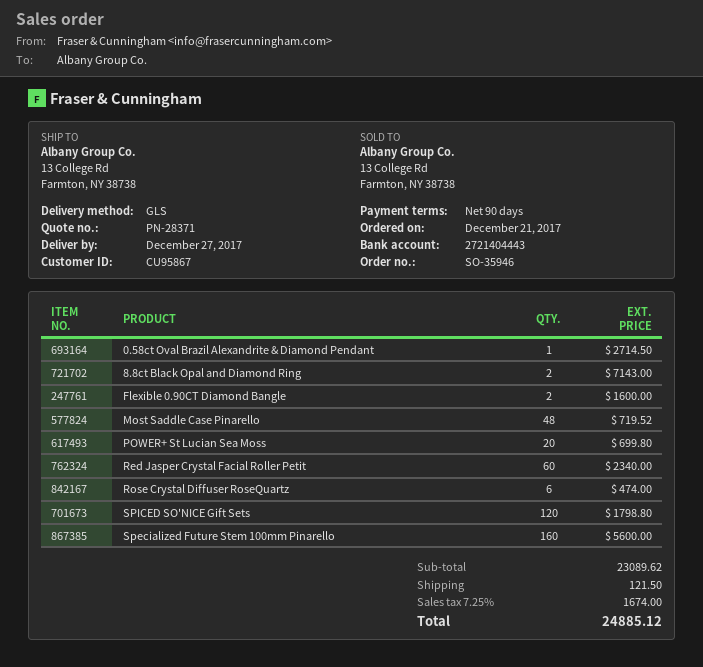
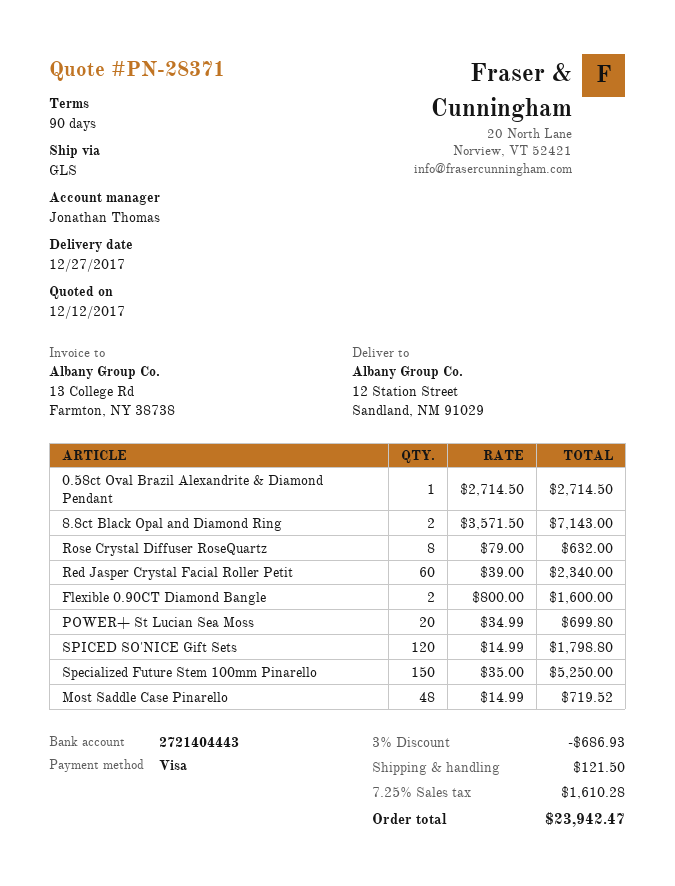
ship to: 13 College Rd, Farmton, NY 38738 -> 12 Station Street, Sandland, NM 91029
Rose Crystal Diffuser RoseQuartz: 6 for 474.00 -> 8 for 632.00
Specialized Future Stem 100mm Pinarello: 160 for 5600.00 -> 150 for 5250.00
discount: none -> 3% = 686.93
tax: 7.25% = 1674.00 -> 7.25% = 1610.28
total: 24885.12 -> 23942.47

